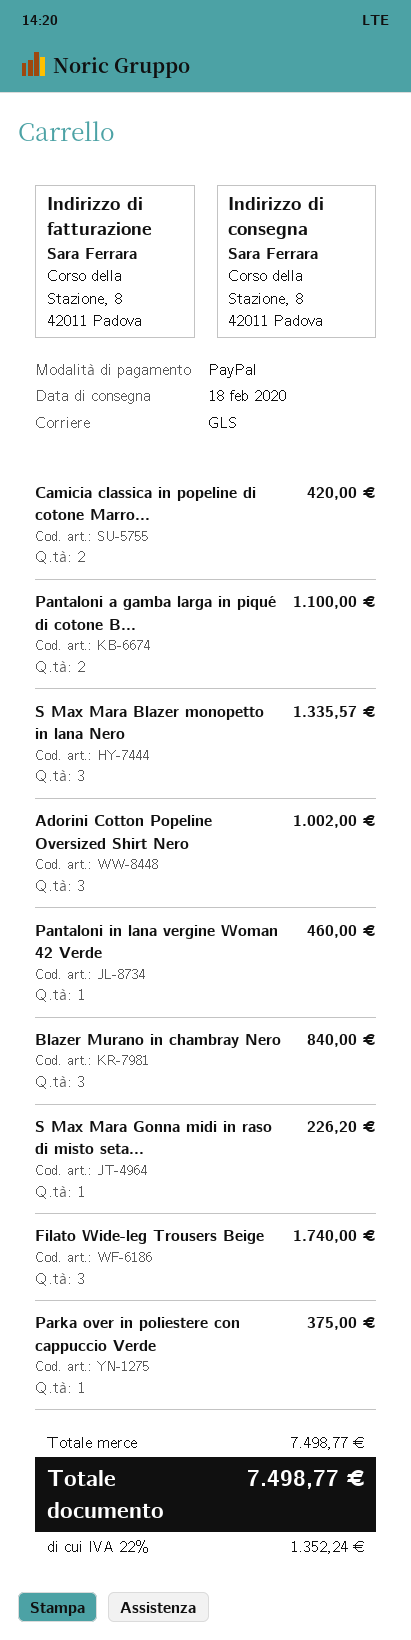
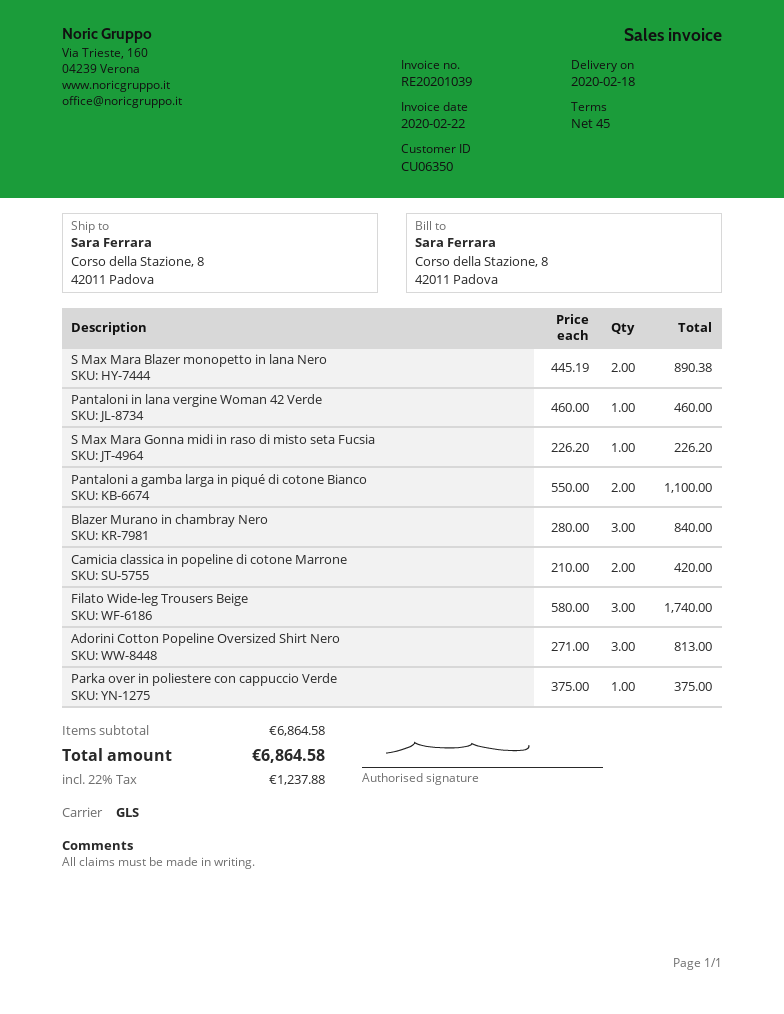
S Max Mara Blazer monopetto in lana Nero: 3 for 1335.57 -> 2 for 890.38
Adorini Cotton Popeline Oversized Shirt Nero: 3 for 1002.00 -> 3 for 813.00
subtotal: 7498.77 -> 6864.58
tax: 22% = 1352.24 -> 22% = 1237.88
total: 7498.77 -> 6864.58

